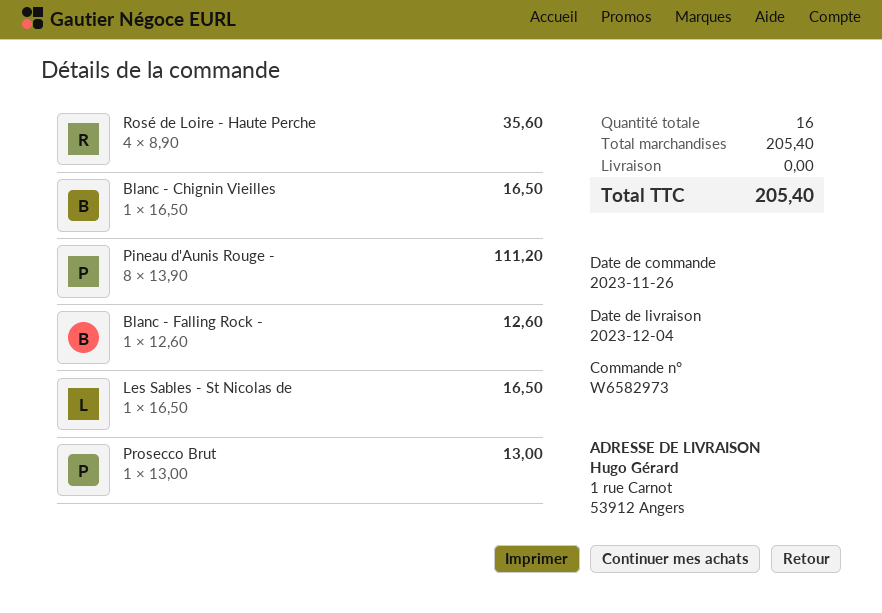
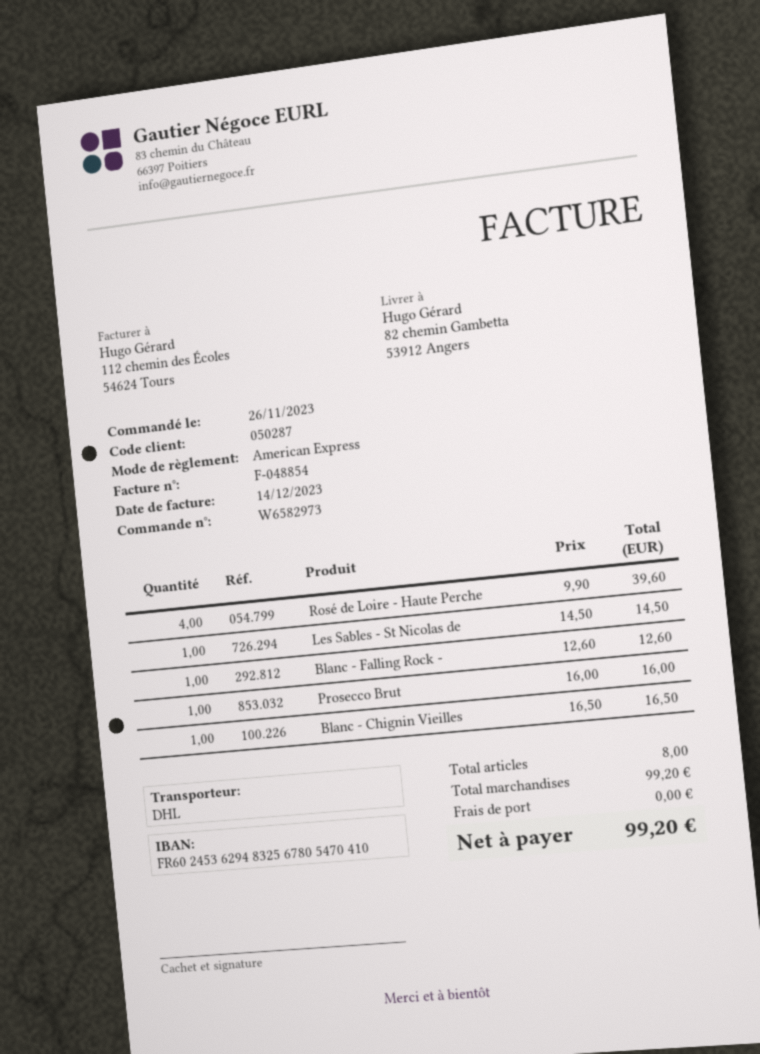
ship to: 1 rue Carnot, 53912 Angers -> 82 chemin Gambetta, 53912 Angers
Rosé de Loire - Haute Perche: 4 x 8.90 = 35.60 -> 4 x 9.90 = 39.60
Pineau d'Aunis Rouge -: 8 x 13.90 = 111.20 -> none
Les Sables - St Nicolas de: 1 x 16.50 = 16.50 -> 1 x 14.50 = 14.50
Prosecco Brut: 1 x 13.00 = 13.00 -> 1 x 16.00 = 16.00
total quantity: 16 -> 8
subtotal: 205.40 -> 99.20
total: 205.40 -> 99.20

